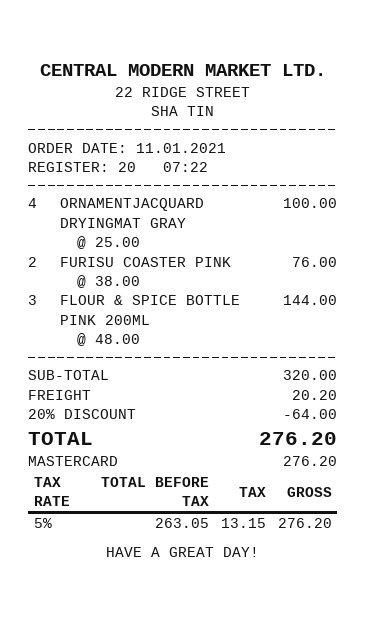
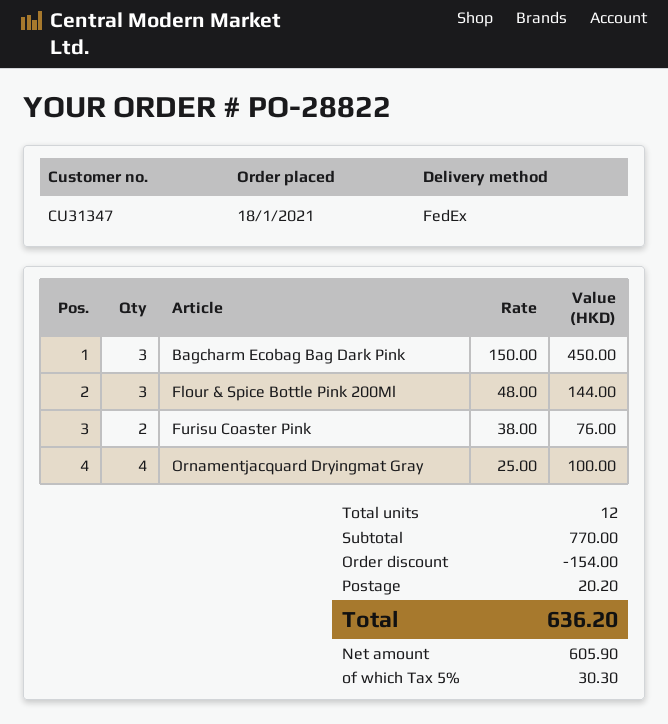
order date: 2021-01-11 -> 2021-01-18
Bagcharm Ecobag Bag Dark Pink: none -> 3 x 150.00 = 450.00
subtotal: 320.00 -> 770.00
discount: 64.00 -> 154.00
net: 263.05 -> 605.90
tax: 5% = 13.15 -> 5% = 30.30
total: 276.20 -> 636.20

